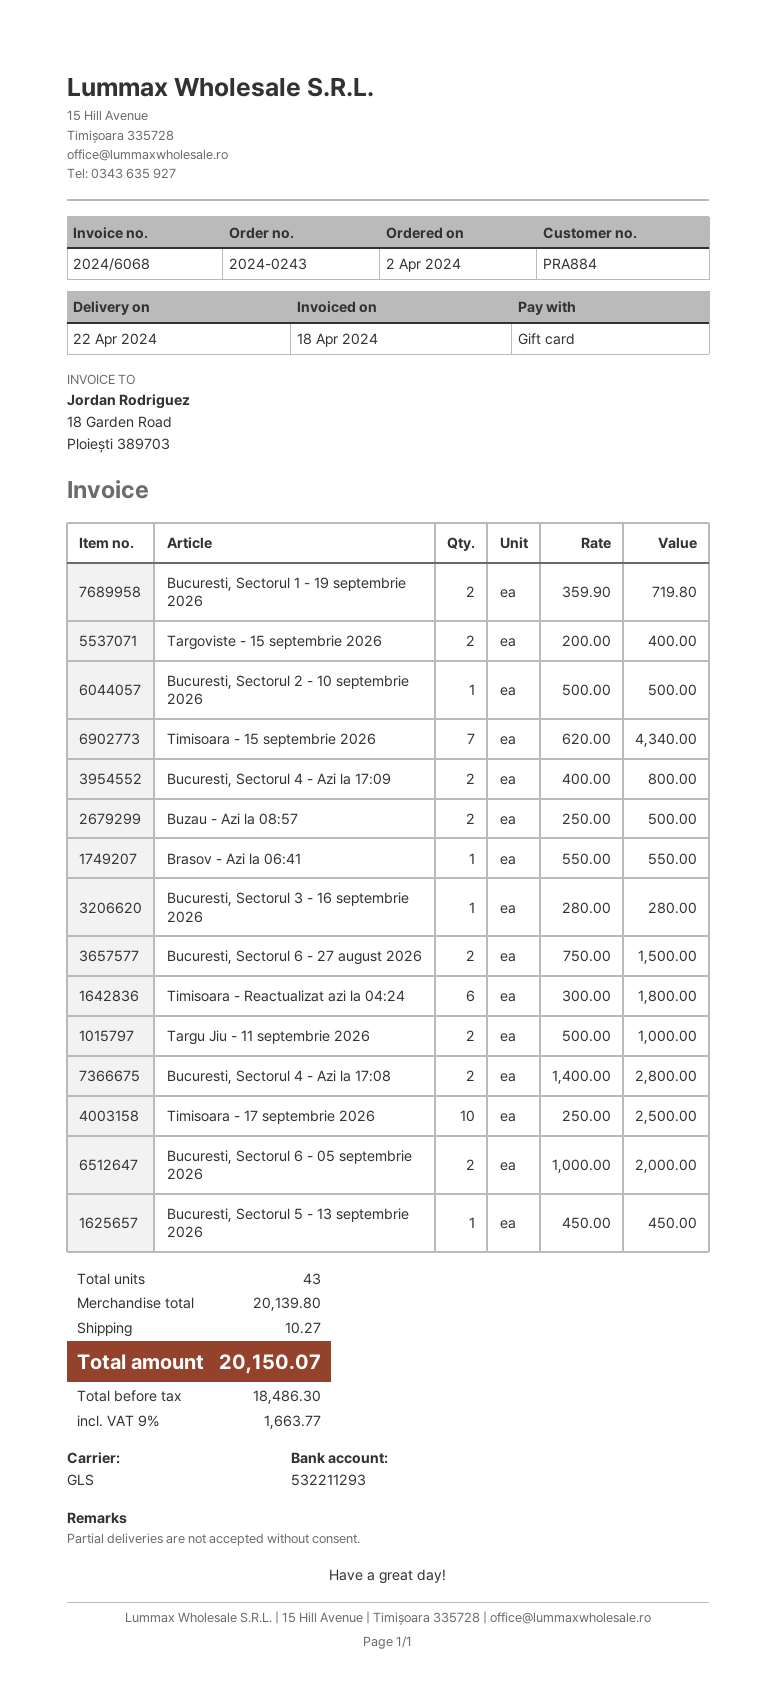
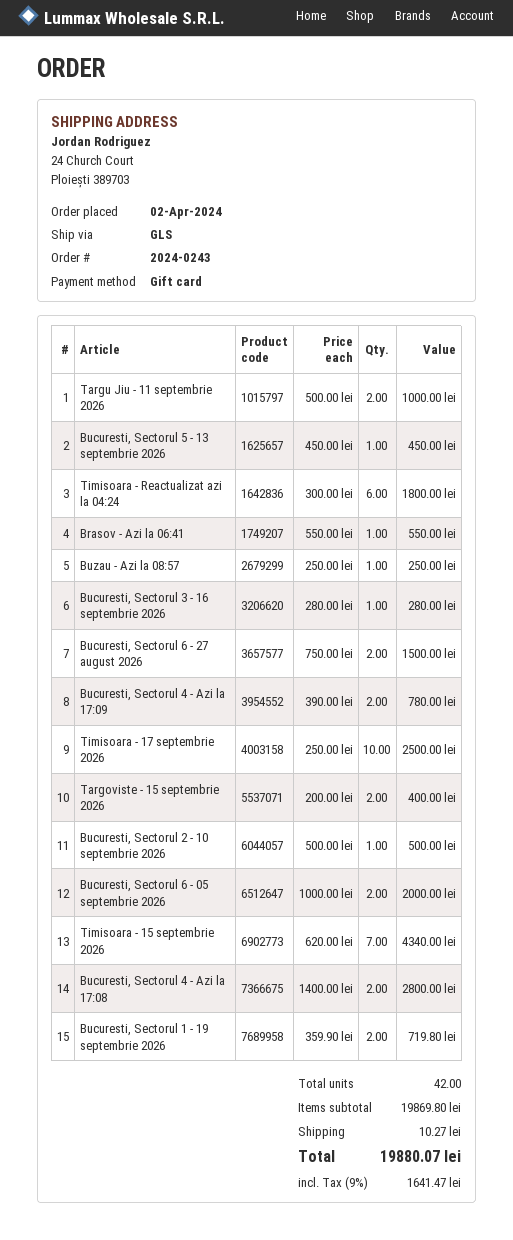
Bucuresti, Sectorul 4 - Azi la 17:09: 2 x 400.00 = 800.00 -> 2 x 390.00 = 780.00
Buzau - Azi la 08:57: 2 x 250.00 = 500.00 -> 1 x 250.00 = 250.00
total quantity: 43 -> 42
subtotal: 20139.80 -> 19869.80
tax: 9% = 1663.77 -> 9% = 1641.47
total: 20150.07 -> 19880.07

